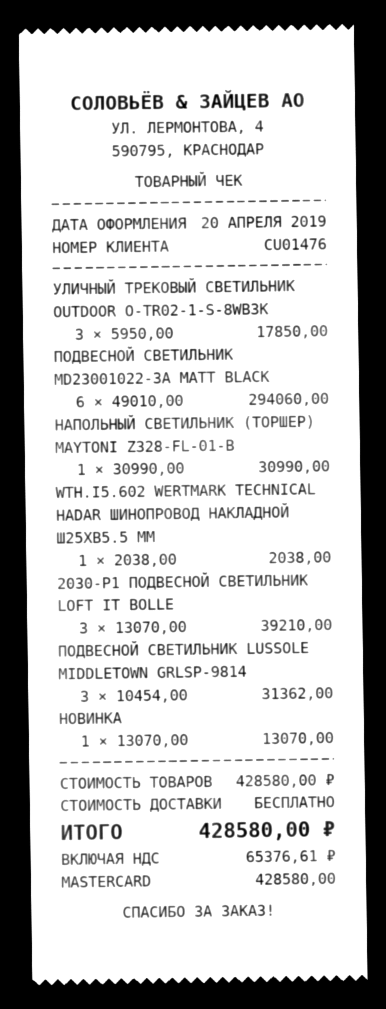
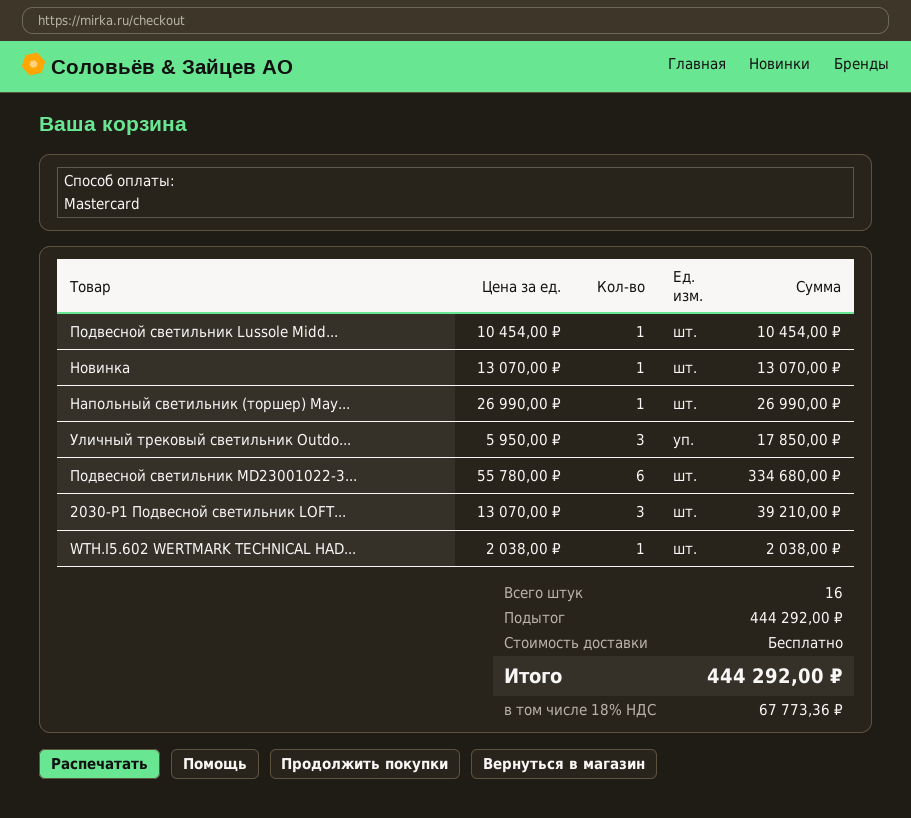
ПОДВЕСНОЙ СВЕТИЛЬНИК MD23001022-3A MATT BLACK: 6 x 49010.00 = 294060.00 -> 6 x 55780.00 = 334680.00
НАПОЛЬНЫЙ СВЕТИЛЬНИК (ТОРШЕР) MAYTONI Z328-FL-01-B: 1 x 30990.00 = 30990.00 -> 1 x 26990.00 = 26990.00
ПОДВЕСНОЙ СВЕТИЛЬНИК LUSSOLE MIDDLETOWN GRLSP-9814: 3 x 10454.00 = 31362.00 -> 1 x 10454.00 = 10454.00
subtotal: 428580.00 -> 444292.00
tax: 65376.61 -> 67773.36
total: 428580.00 -> 444292.00

